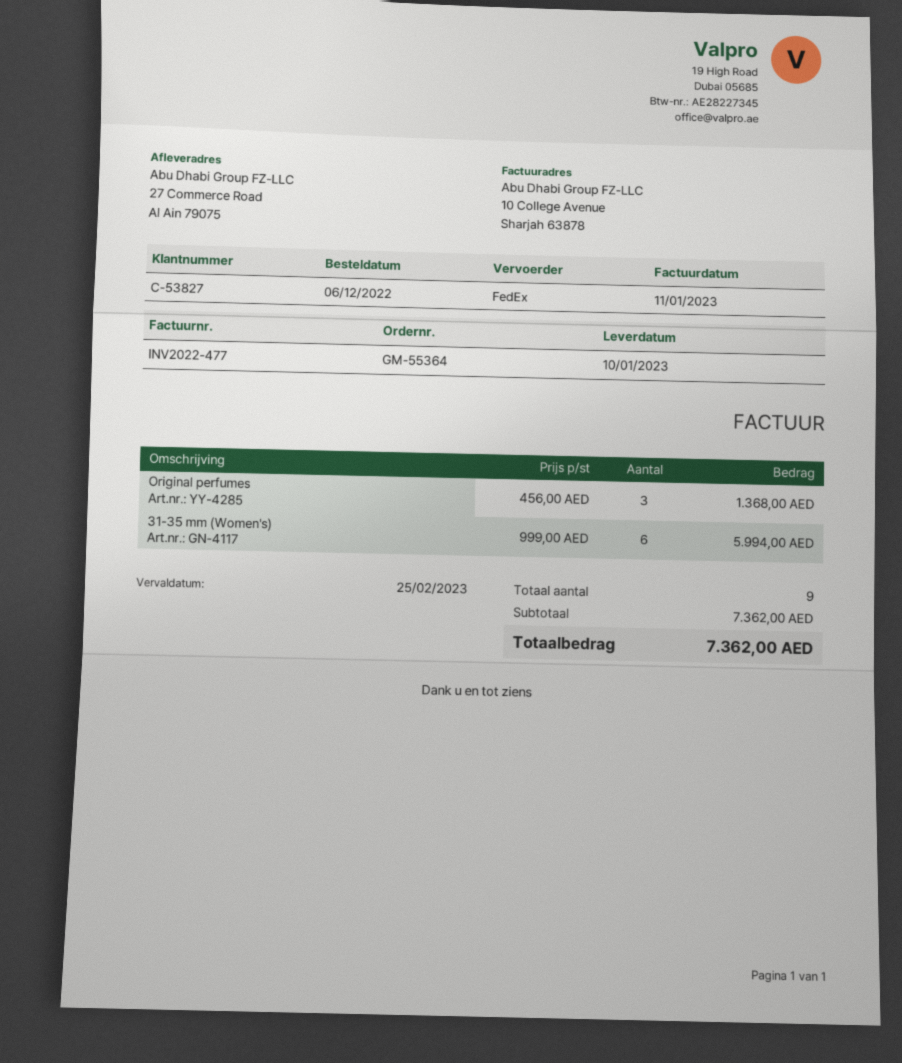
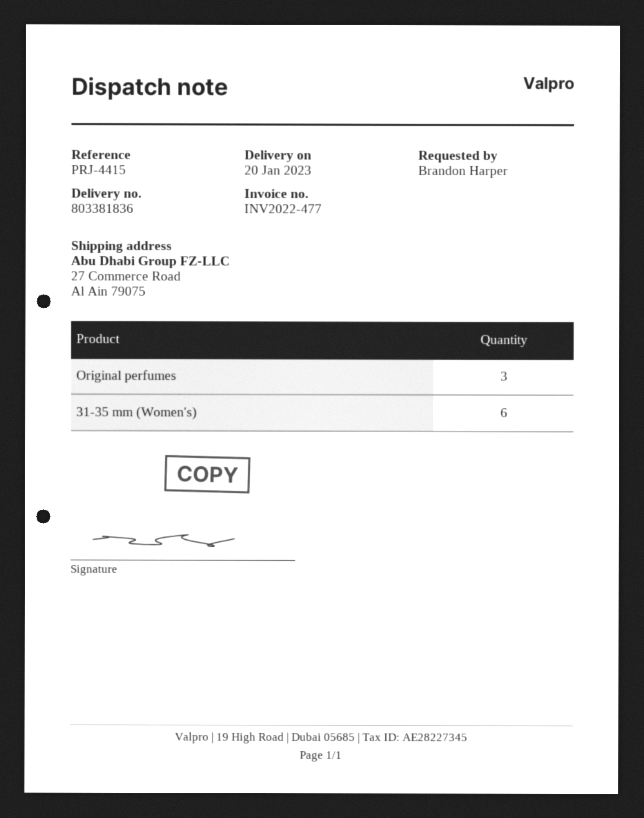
delivery date: 2023-01-10 -> 2023-01-20

